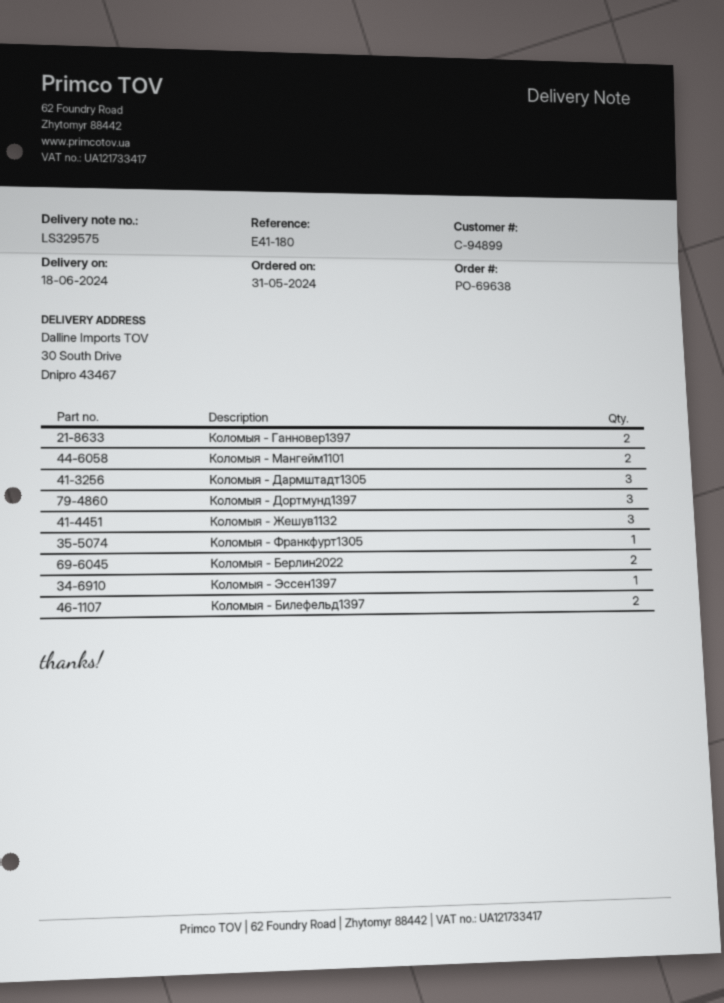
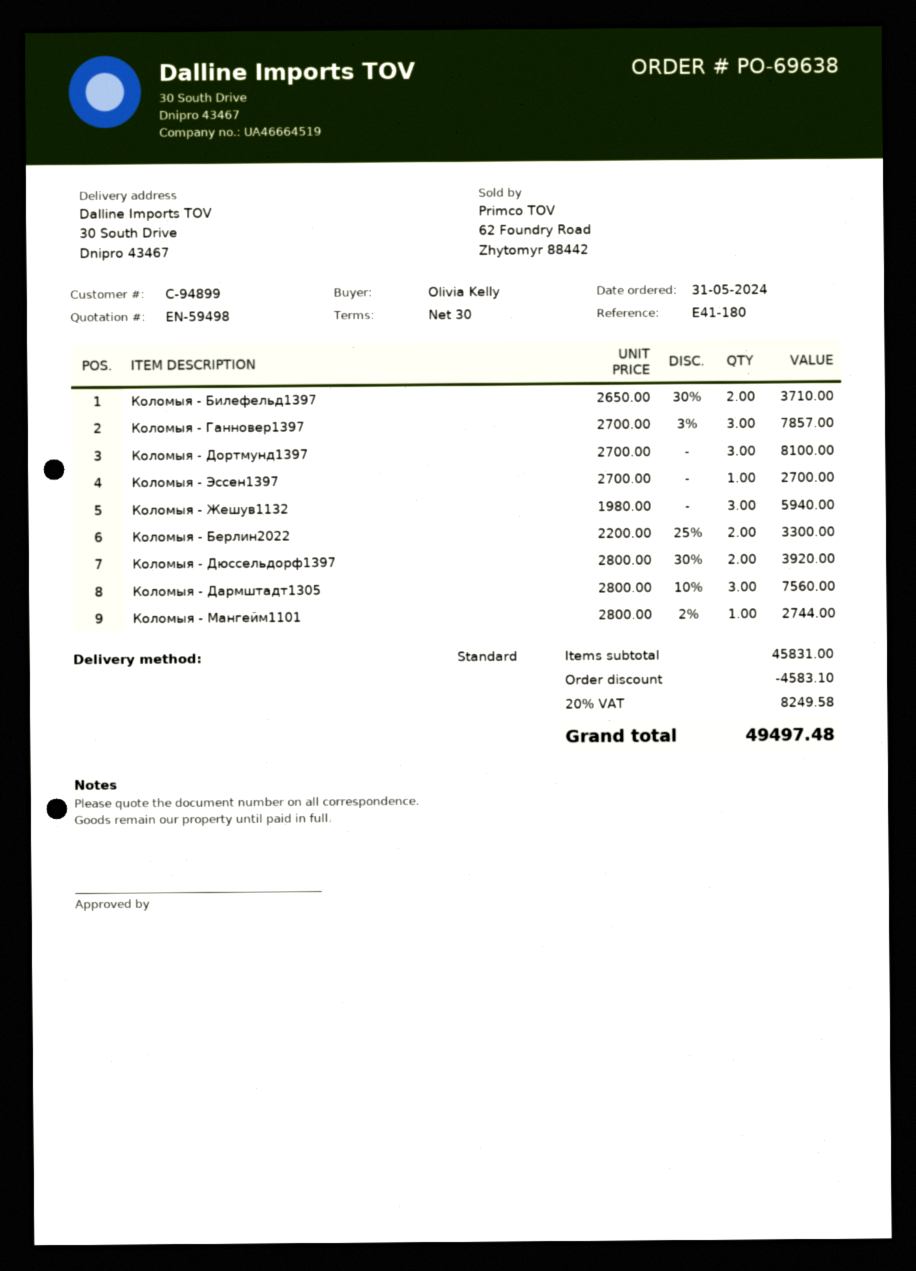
Коломыя - Ганновер1397: 2 -> 3
Коломыя - Мангейм1101: 2 -> 1
Коломыя - Франкфурт1305: 1 -> none
Коломыя - Дюссельдорф1397: none -> 2

